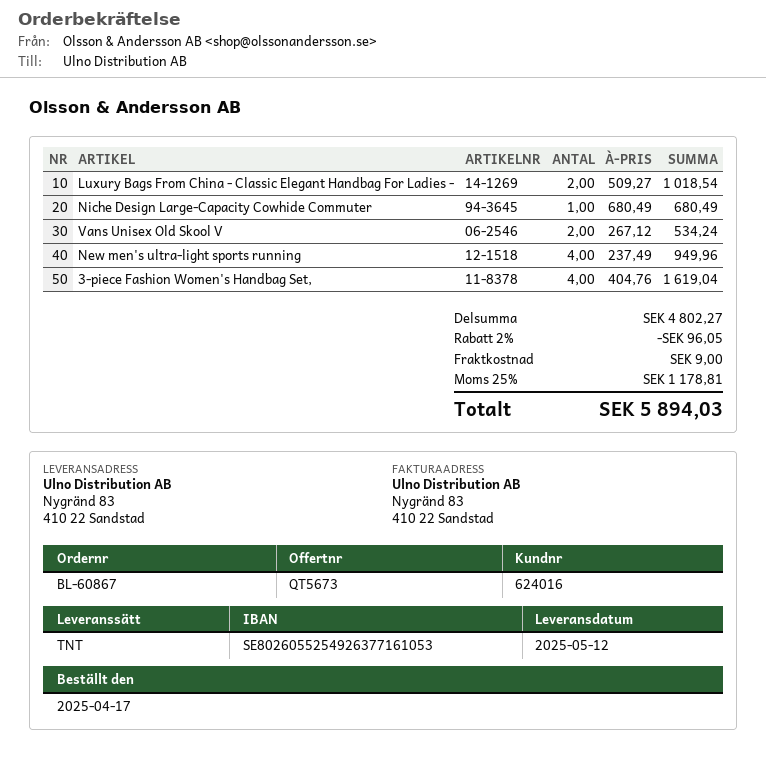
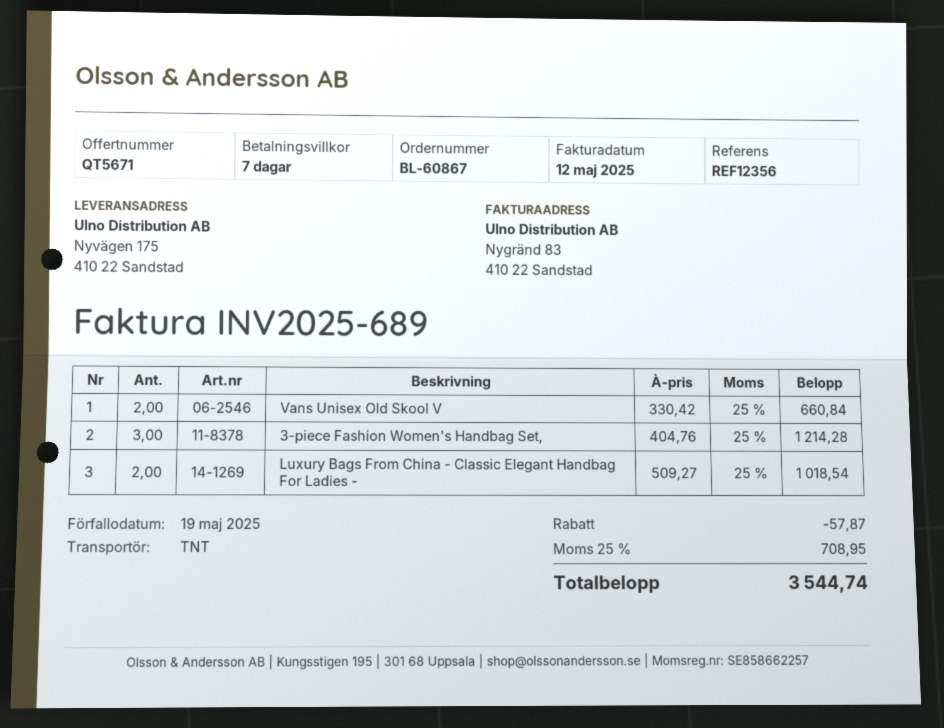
quote number: QT5673 -> QT5671
ship to: Nygränd 83, 410 22 Sandstad -> Nyvägen 175, 410 22 Sandstad
Niche Design Large‑Capacity Cowhide Commuter: 1 x 680.49 = 680.49 -> none
Vans Unisex Old Skool V: 2 x 267.12 = 534.24 -> 2 x 330.42 = 660.84
New men's ultra-light sports running: 4 x 237.49 = 949.96 -> none
3-piece Fashion Women's Handbag Set,: 4 x 404.76 = 1619.04 -> 3 x 404.76 = 1214.28
discount: 96.05 -> 57.87
shipping: 9.00 -> none
tax: 25% = 1178.81 -> 25% = 708.95
total: 5894.03 -> 3544.74

